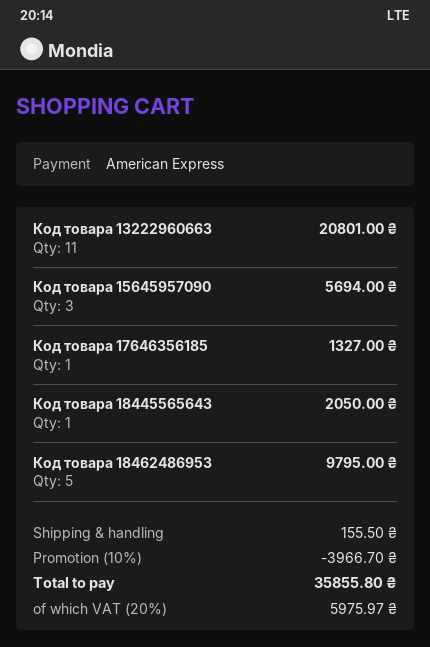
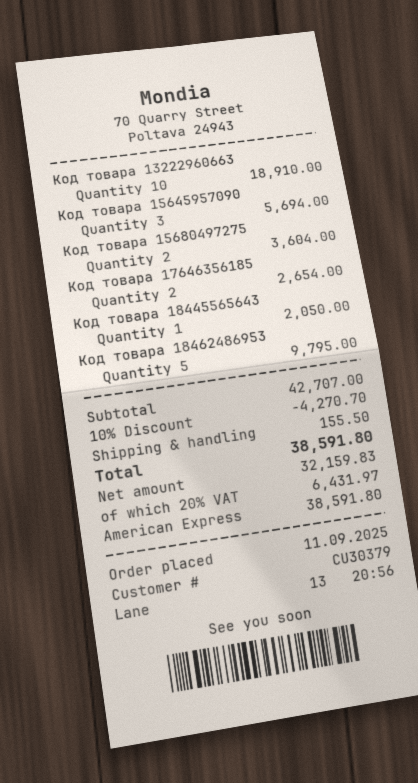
Код товара 13222960663: 11 for 20801.00 -> 10 for 18910.00
Код товара 17646356185: 1 for 1327.00 -> 2 for 2654.00
Код товара 15680497275: none -> 2 for 3604.00
discount: 10% = 3966.70 -> 10% = 4270.70
tax: 20% = 5975.97 -> 20% = 6431.97
total: 35855.80 -> 38591.80

